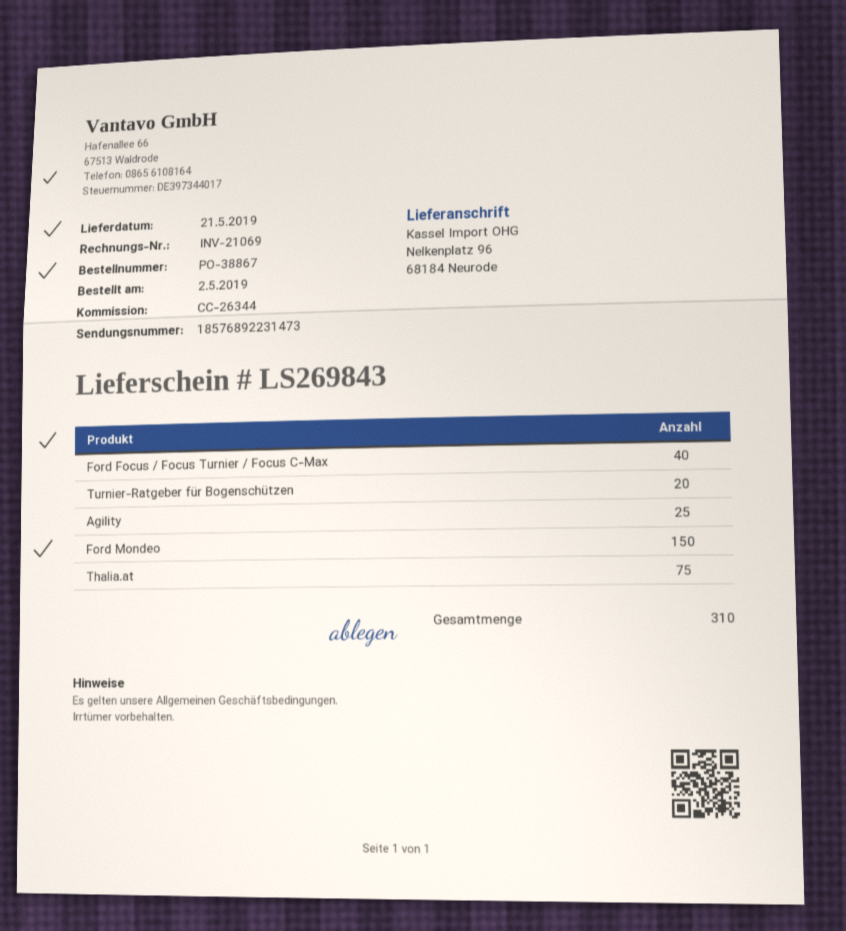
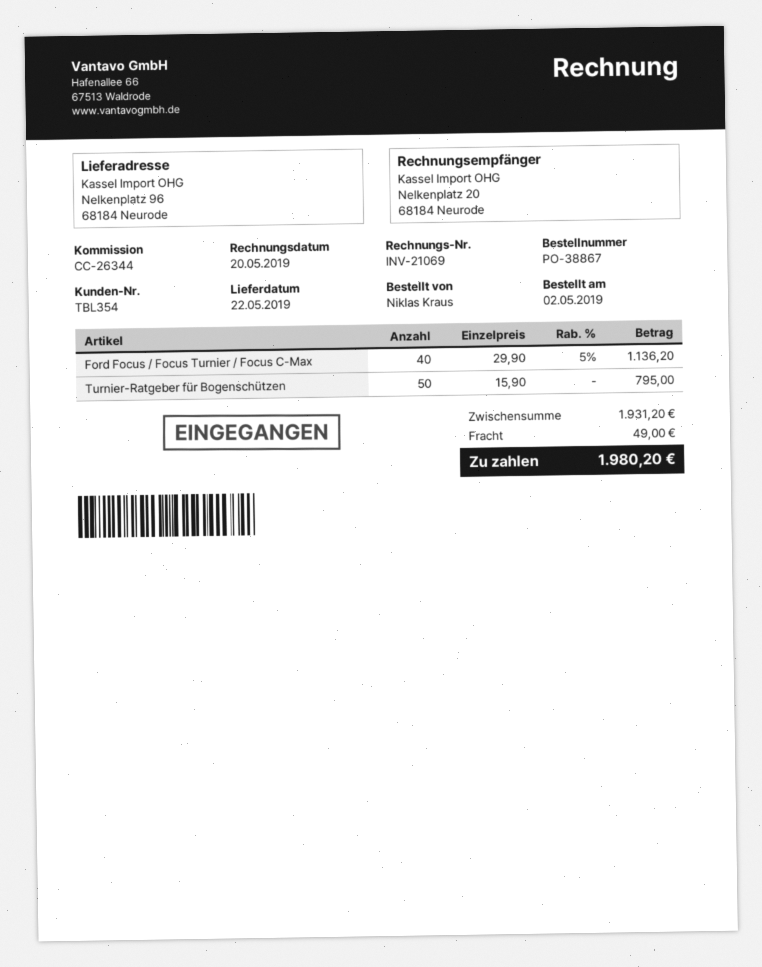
delivery date: 2019-05-21 -> 2019-05-22
Turnier-Ratgeber für Bogenschützen: 20 -> 50
Agility: 25 -> none
Ford Mondeo: 150 -> none
Thalia.at: 75 -> none

